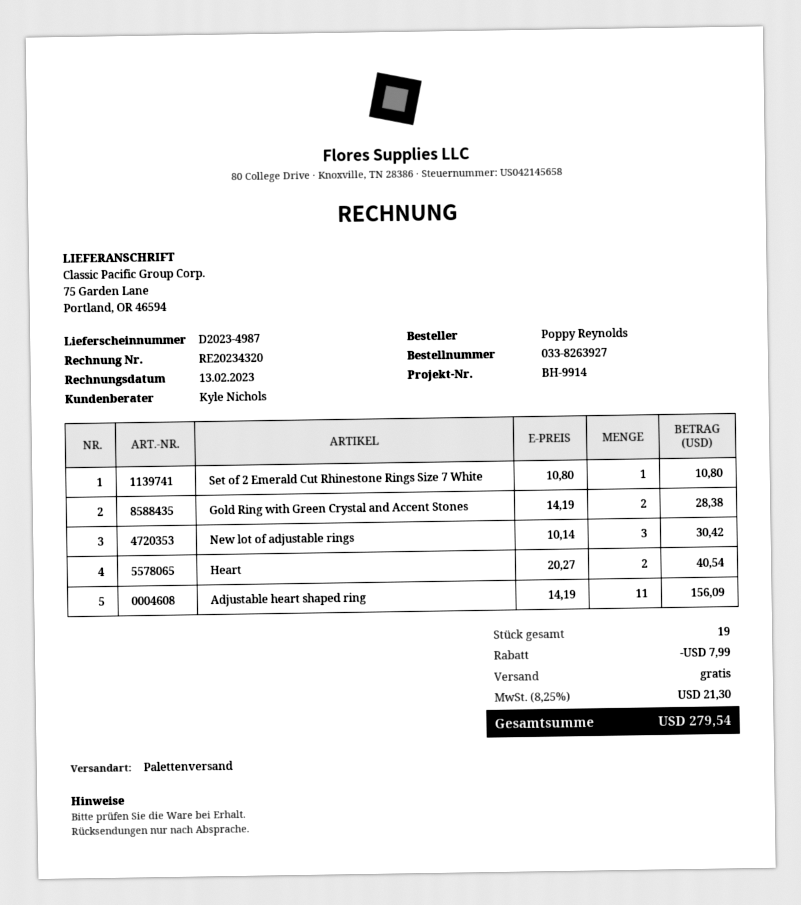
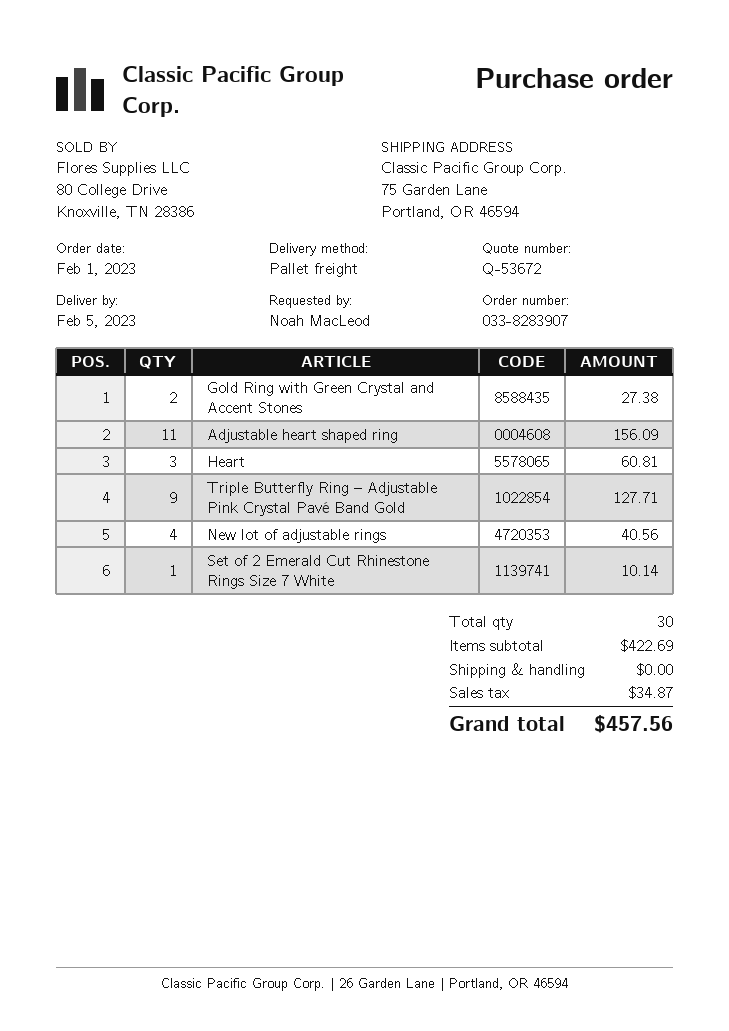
order number: 033-8263927 -> 033-8283907
ordered by: Poppy Reynolds -> Noah MacLeod
Set of 2 Emerald Cut Rhinestone Rings Size 7 White: 1 for 10.80 -> 1 for 10.14
Gold Ring with Green Crystal and Accent Stones: 2 for 28.38 -> 2 for 27.38
New lot of adjustable rings: 3 for 30.42 -> 4 for 40.56
Heart: 2 for 40.54 -> 3 for 60.81
Triple Butterfly Ring – Adjustable Pink Crystal Pavé Band Gold: none -> 9 for 127.71
total quantity: 19 -> 30
discount: 7.99 -> none
tax: 21.30 -> 34.87
total: 279.54 -> 457.56

